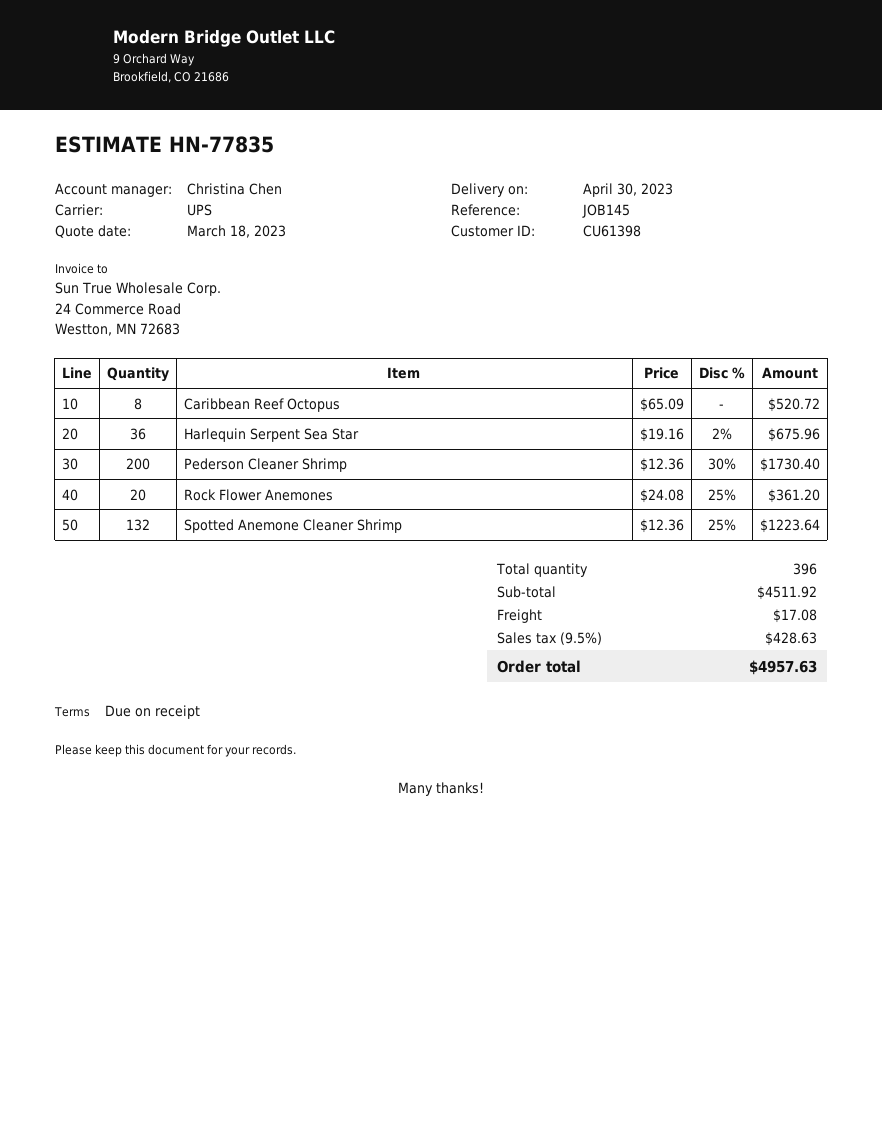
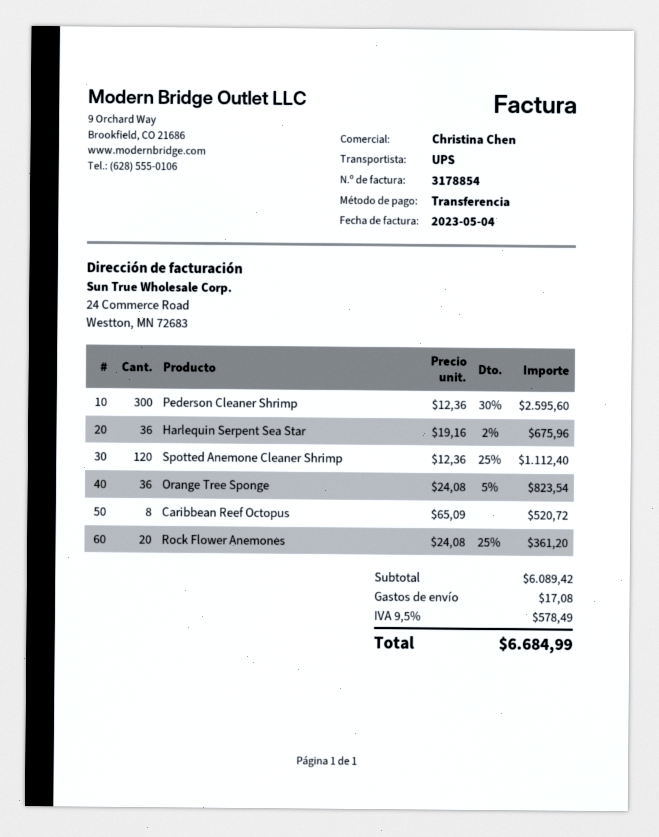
Pederson Cleaner Shrimp: 200 x 12.36 - 30% = 1730.40 -> 300 x 12.36 - 30% = 2595.60
Spotted Anemone Cleaner Shrimp: 132 x 12.36 - 25% = 1223.64 -> 120 x 12.36 - 25% = 1112.40
Orange Tree Sponge: none -> 36 x 24.08 - 5% = 823.54
subtotal: 4511.92 -> 6089.42
tax: 9.5% = 428.63 -> 9.5% = 578.49
total: 4957.63 -> 6684.99

